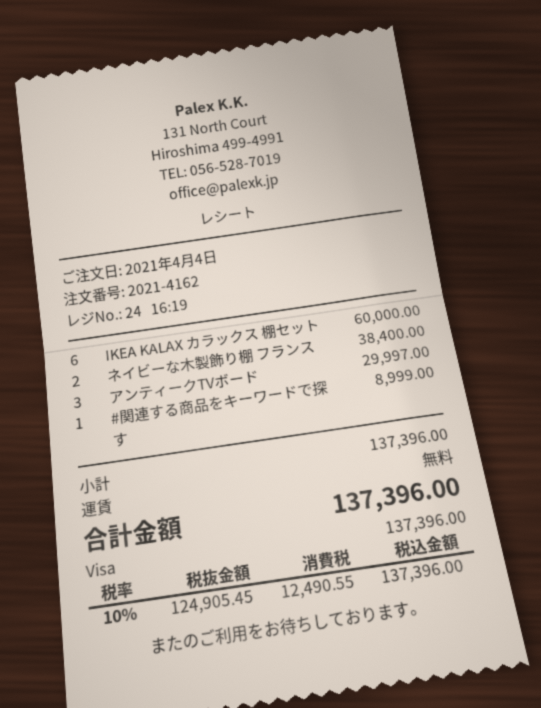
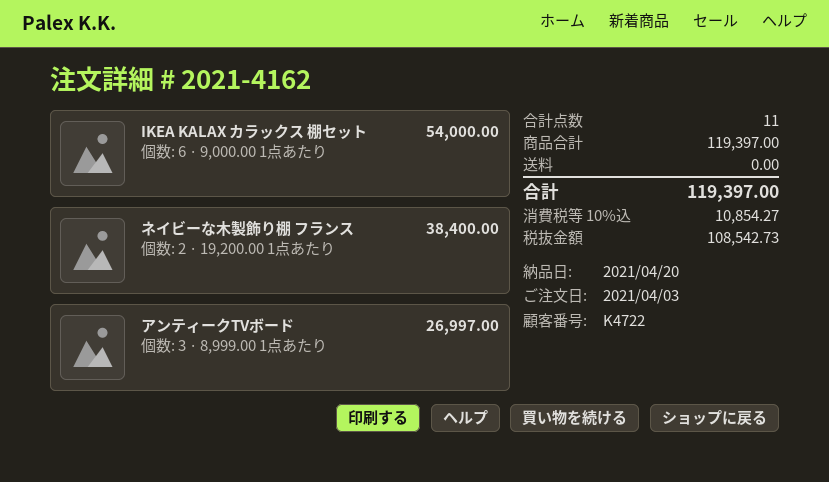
order date: 2021-04-04 -> 2021-04-03
IKEA KALAX カラックス 棚セット: 6 for 60000.00 -> 6 for 54000.00
アンティークTVボード: 3 for 29997.00 -> 3 for 26997.00
#関連する商品をキーワードで探す: 1 for 8999.00 -> none
subtotal: 137396.00 -> 119397.00
net: 124905.45 -> 108542.73
tax: 10% = 12490.55 -> 10% = 10854.27
total: 137396.00 -> 119397.00

